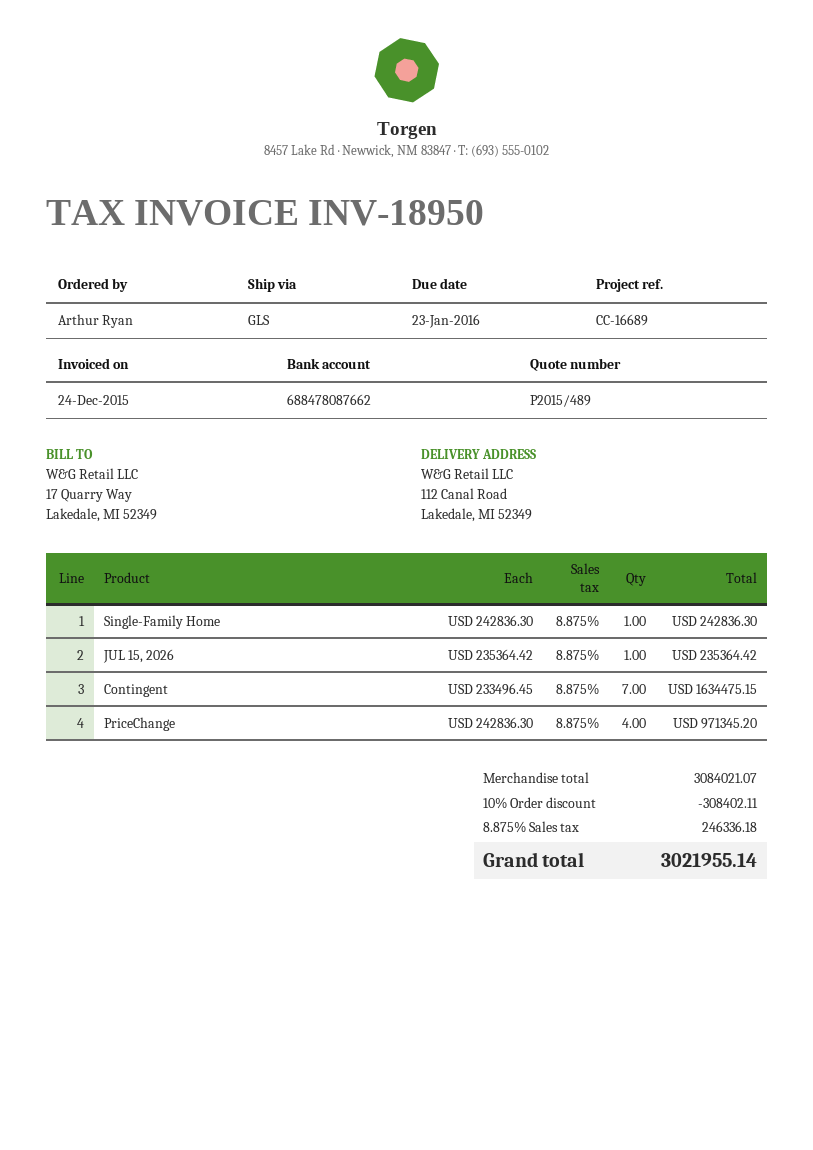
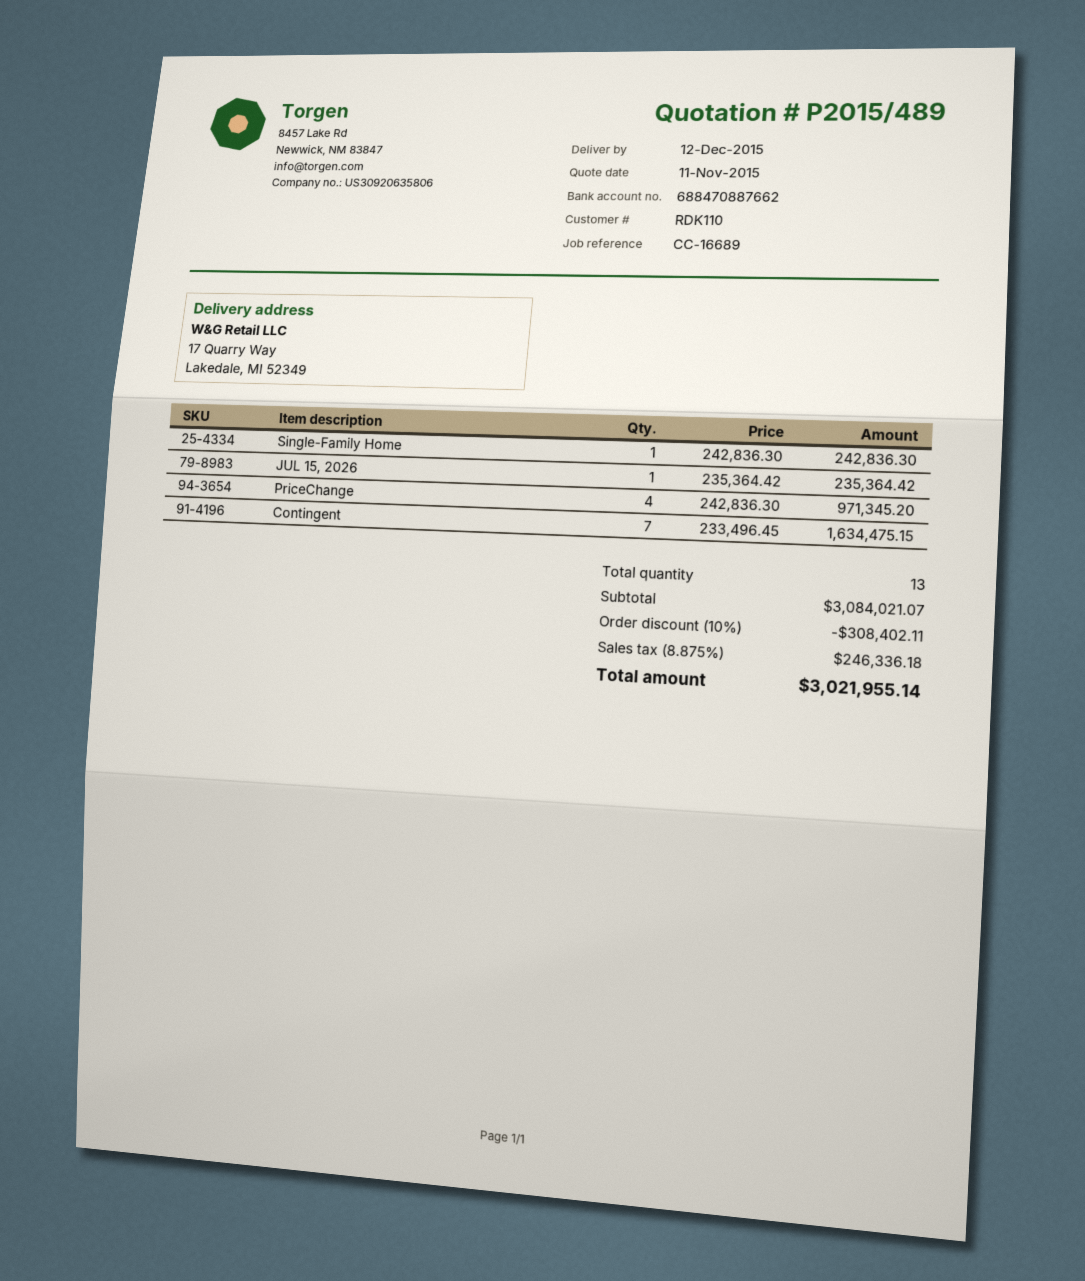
bank account: 688478087662 -> 688470887662
ship to: 112 Canal Road, Lakedale, MI 52349 -> 17 Quarry Way, Lakedale, MI 52349

